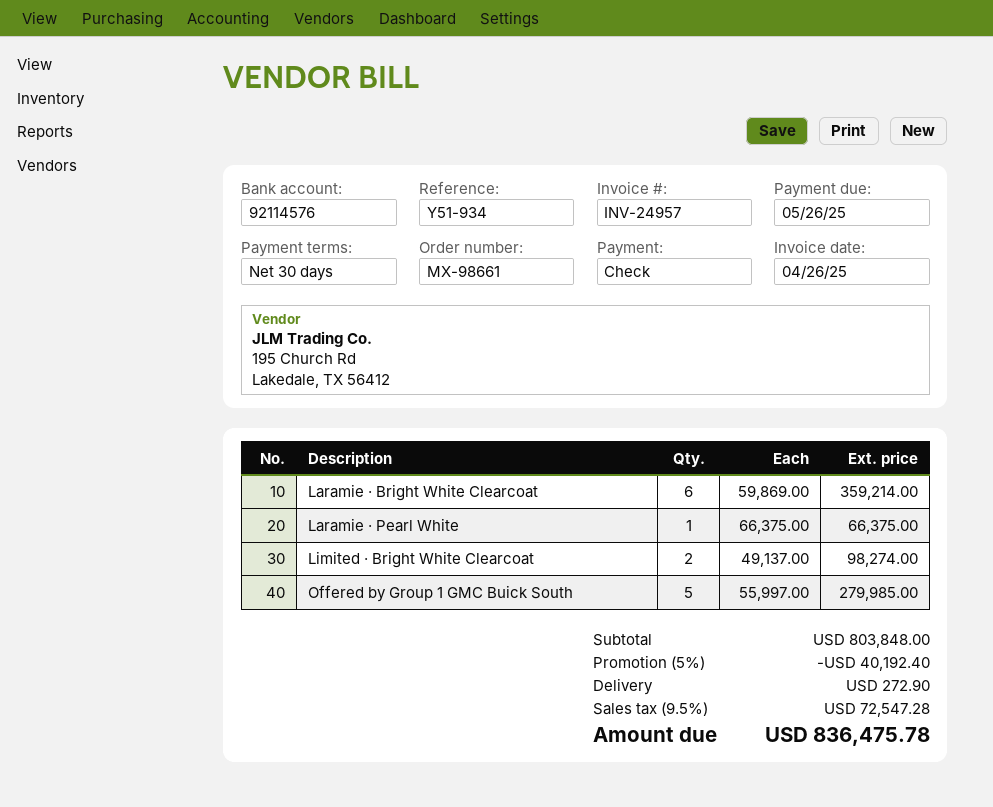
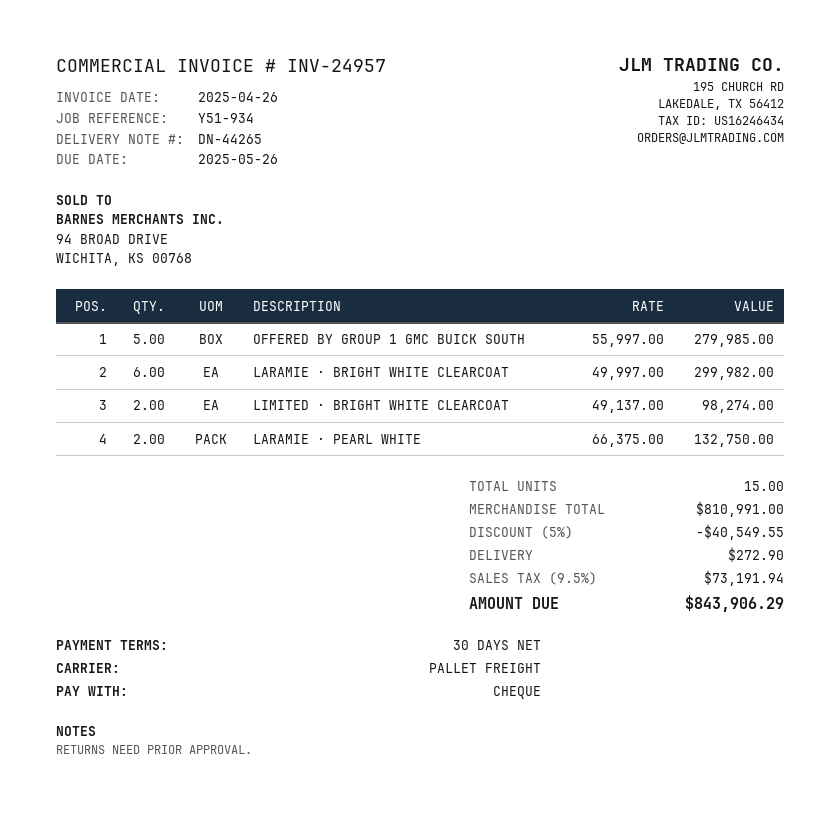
Laramie · Bright White Clearcoat: 6 x 59869.00 = 359214.00 -> 6 x 49997.00 = 299982.00
Laramie · Pearl White: 1 x 66375.00 = 66375.00 -> 2 x 66375.00 = 132750.00
subtotal: 803848.00 -> 810991.00
discount: 5% = 40192.40 -> 5% = 40549.55
tax: 9.5% = 72547.28 -> 9.5% = 73191.94
total: 836475.78 -> 843906.29

